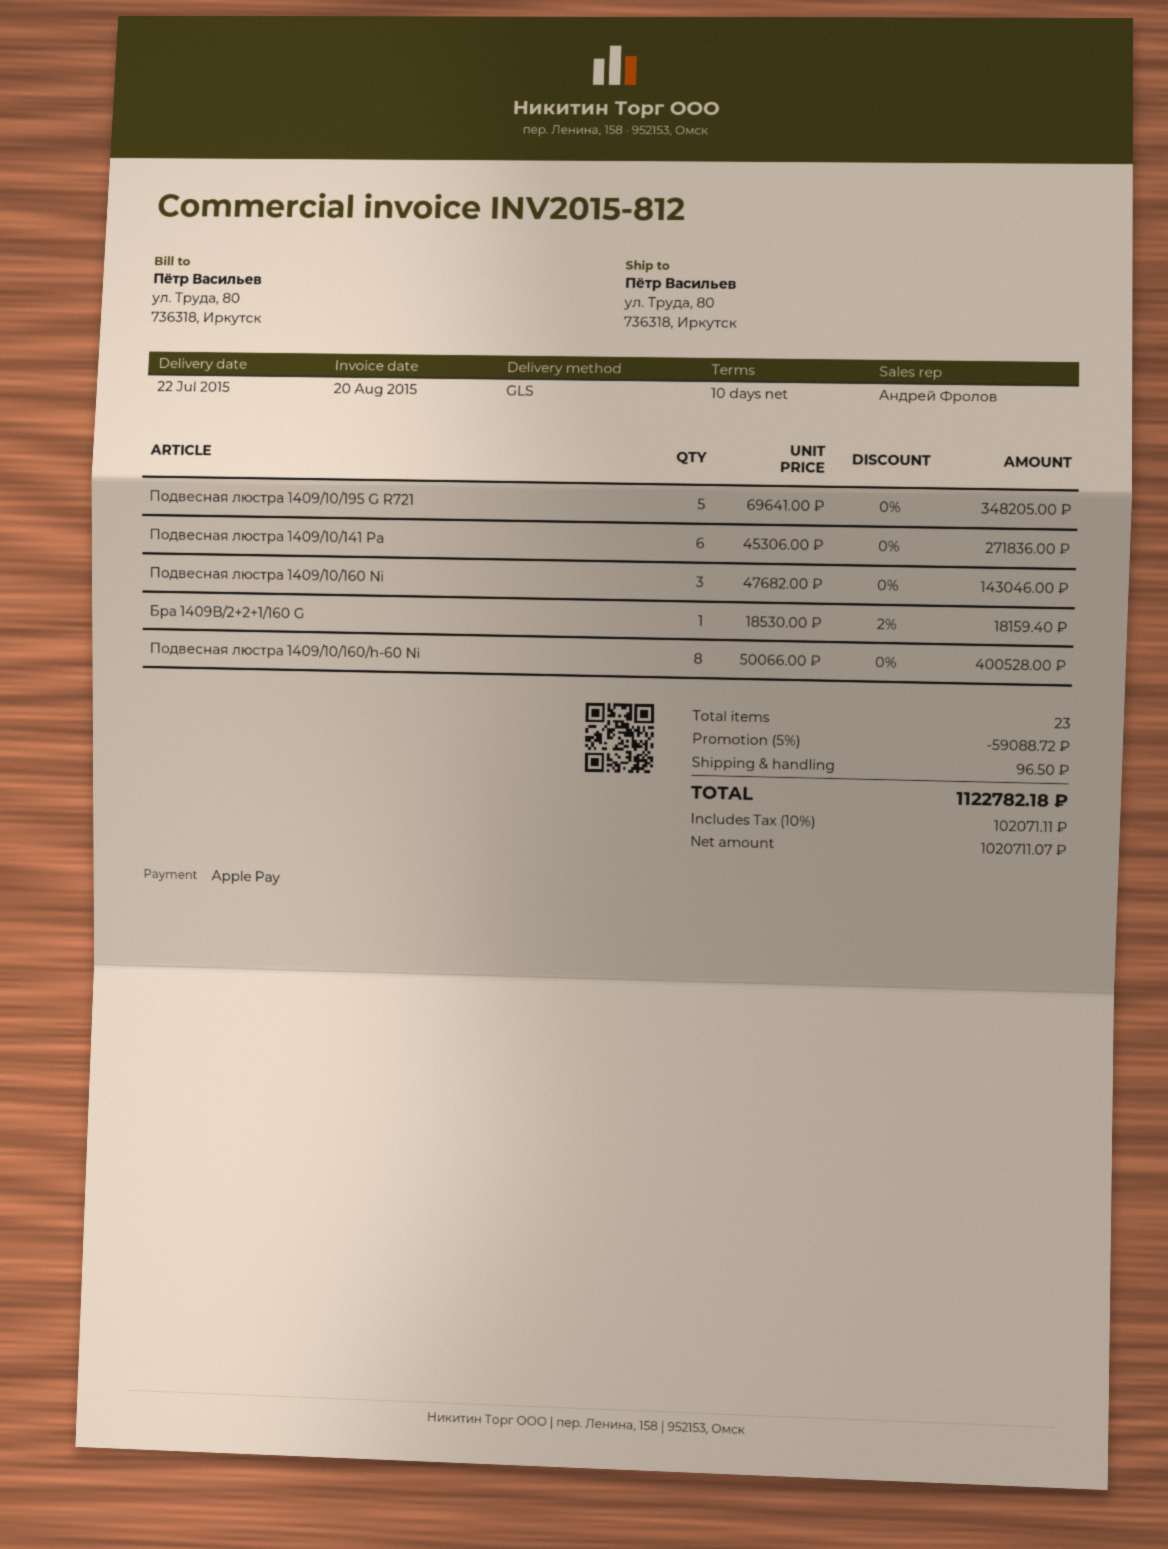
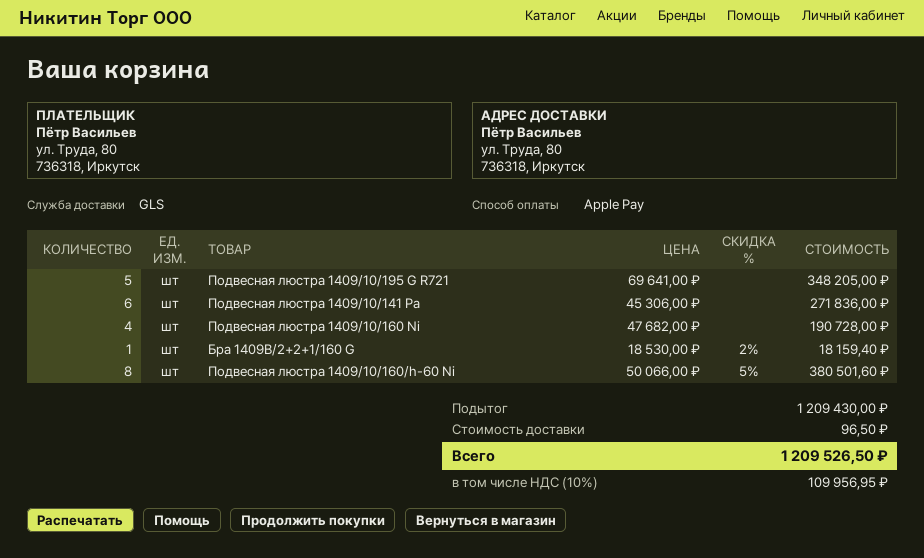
Подвесная люстра 1409/10/160 Ni: 3 x 47682.00 = 143046.00 -> 4 x 47682.00 = 190728.00
Подвесная люстра 1409/10/160/h-60 Ni: 8 x 50066.00 = 400528.00 -> 8 x 50066.00 - 5% = 380501.60
discount: 5% = 59088.72 -> none
tax: 10% = 102071.11 -> 10% = 109956.95
total: 1122782.18 -> 1209526.50

